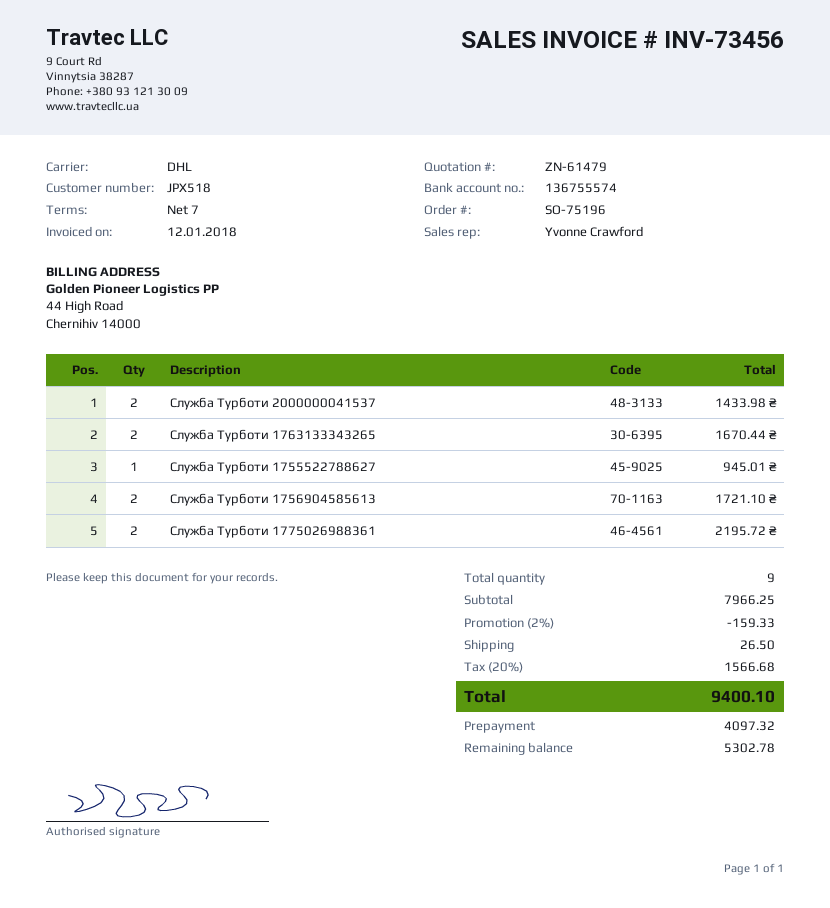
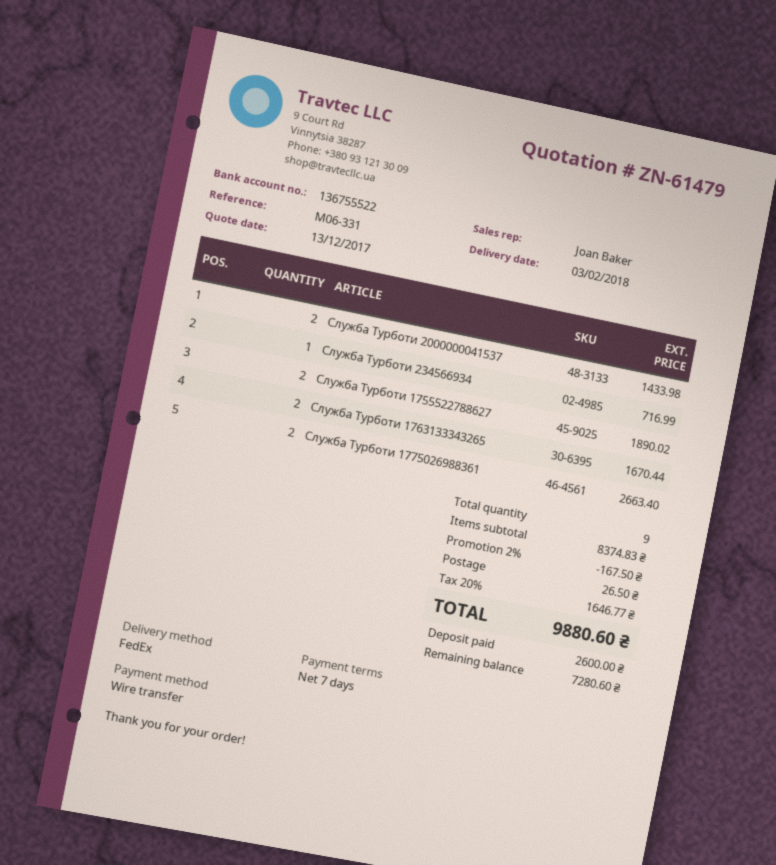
sales rep: Yvonne Crawford -> Joan Baker
bank account: 136755574 -> 136755522
shipping method: DHL -> FedEx
Служба Турботи 1755522788627: 1 for 945.01 -> 2 for 1890.02
Служба Турботи 1756904585613: 2 for 1721.10 -> none
Служба Турботи 1775026988361: 2 for 2195.72 -> 2 for 2663.40
Служба Турботи 234566934: none -> 1 for 716.99
subtotal: 7966.25 -> 8374.83
discount: 2% = 159.33 -> 2% = 167.50
tax: 20% = 1566.68 -> 20% = 1646.77
total: 9400.10 -> 9880.60
deposit: 4097.32 -> 2600.00
balance: 5302.78 -> 7280.60

